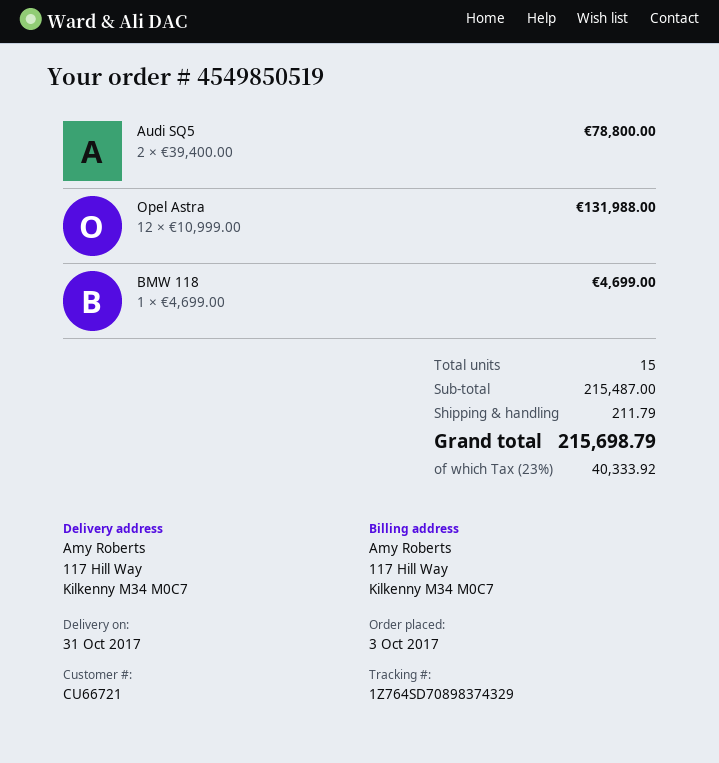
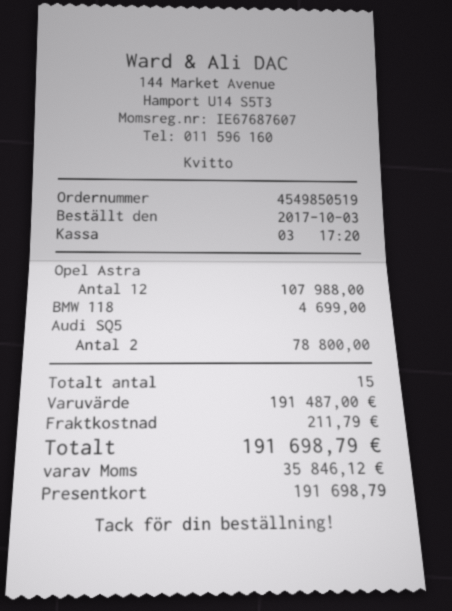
Opel Astra: 12 for 131988.00 -> 12 for 107988.00
subtotal: 215487.00 -> 191487.00
tax: 40333.92 -> 35846.12
total: 215698.79 -> 191698.79

